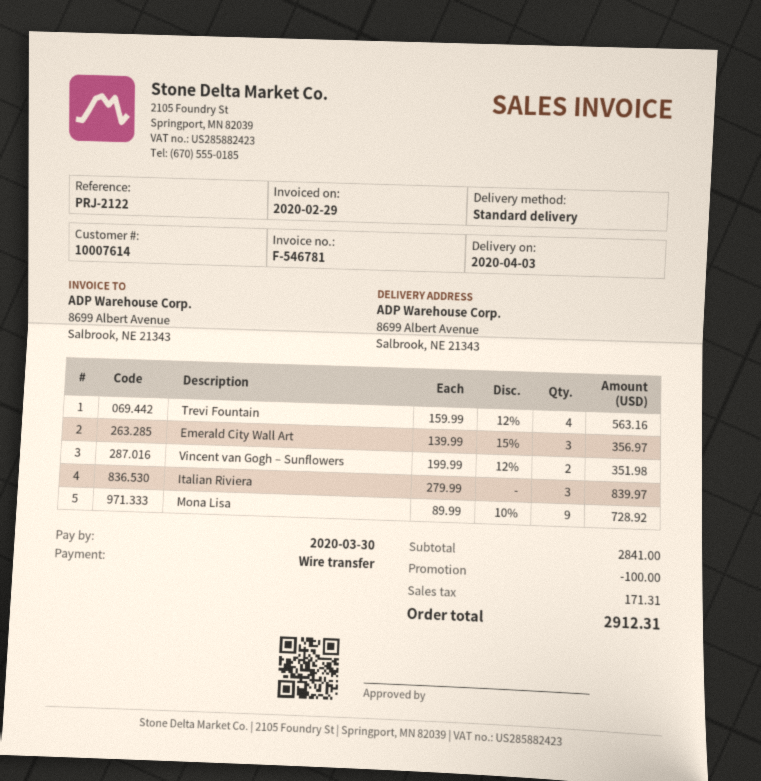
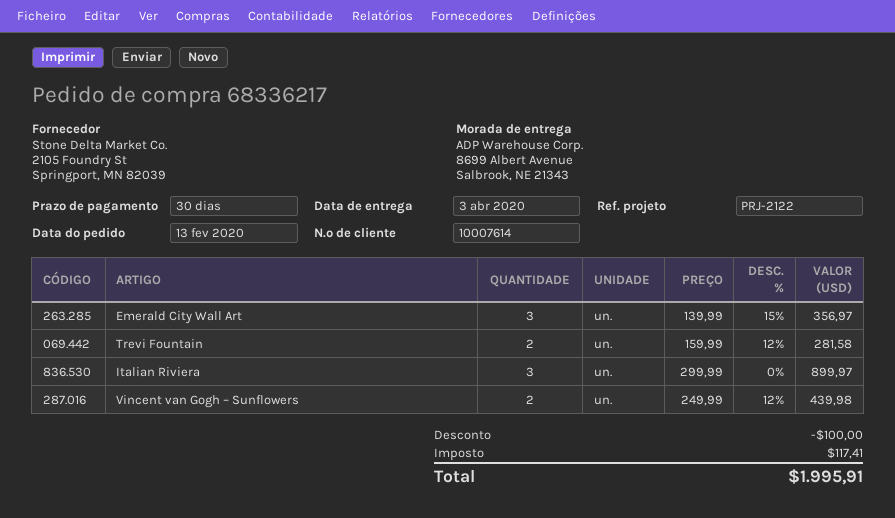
Trevi Fountain: 4 x 159.99 - 12% = 563.16 -> 2 x 159.99 - 12% = 281.58
Vincent van Gogh – Sunflowers: 2 x 199.99 - 12% = 351.98 -> 2 x 249.99 - 12% = 439.98
Italian Riviera: 3 x 279.99 = 839.97 -> 3 x 299.99 = 899.97
Mona Lisa: 9 x 89.99 - 10% = 728.92 -> none
tax: 171.31 -> 117.41
total: 2912.31 -> 1995.91

